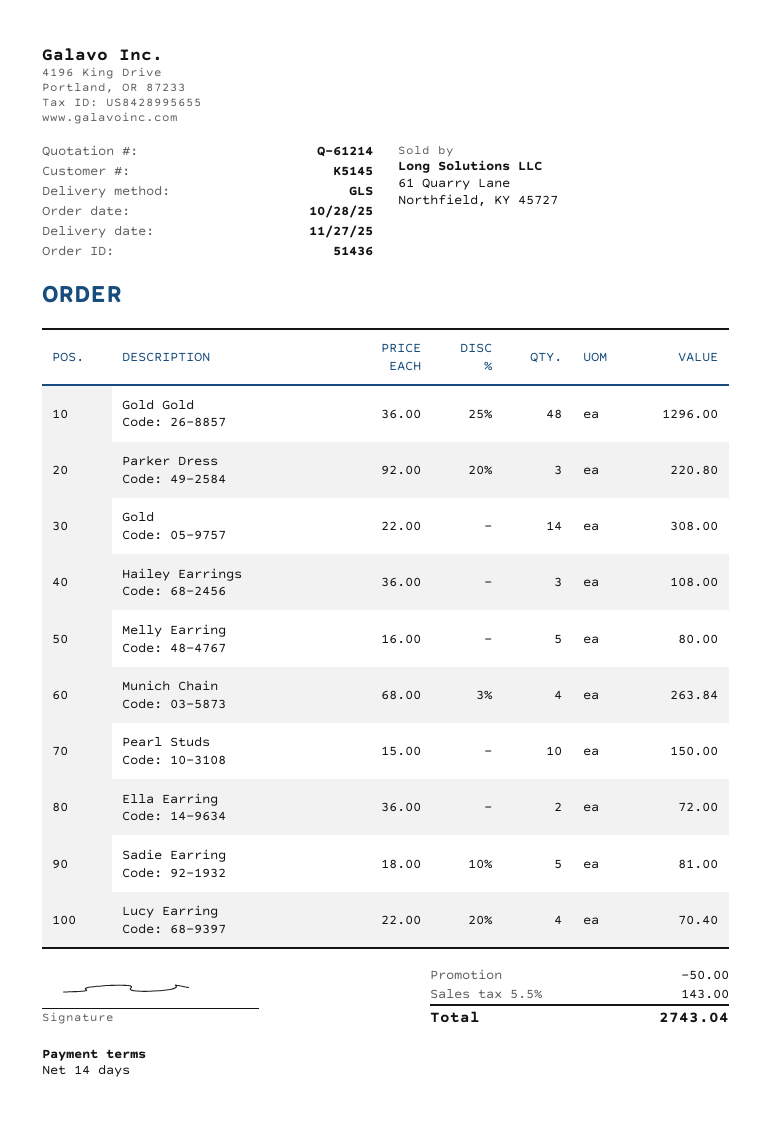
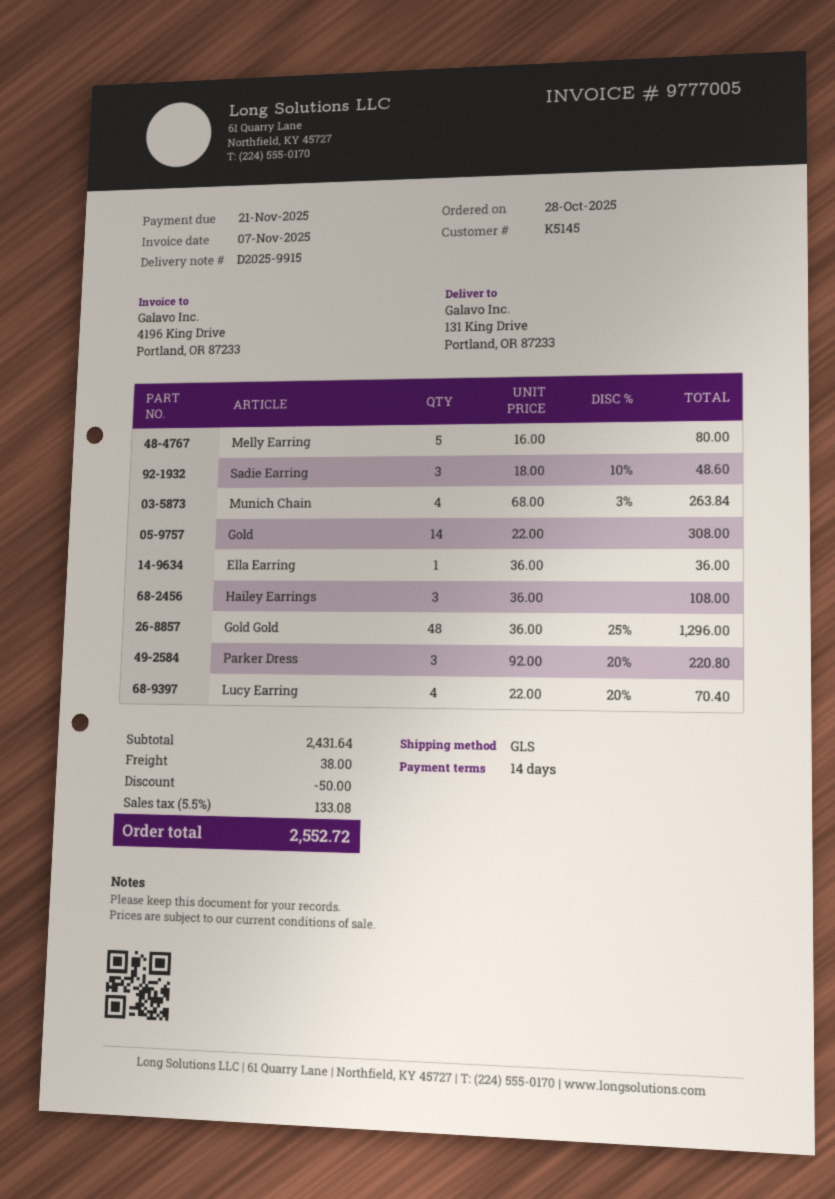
Pearl Studs: 10 x 15.00 = 150.00 -> none
Ella Earring: 2 x 36.00 = 72.00 -> 1 x 36.00 = 36.00
Sadie Earring: 5 x 18.00 - 10% = 81.00 -> 3 x 18.00 - 10% = 48.60
shipping: none -> 38.00
tax: 5.5% = 143.00 -> 5.5% = 133.08
total: 2743.04 -> 2552.72

